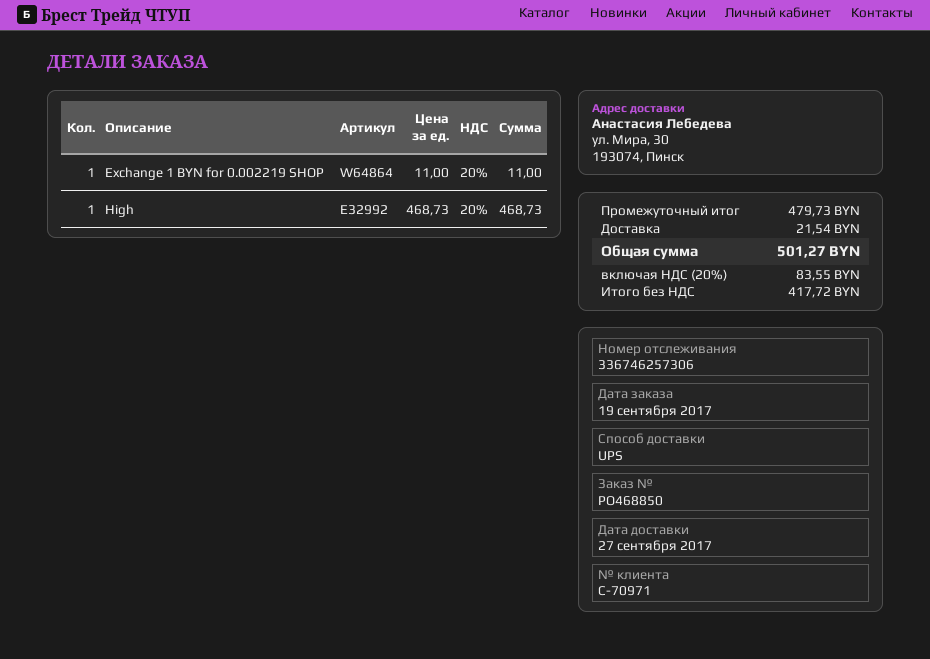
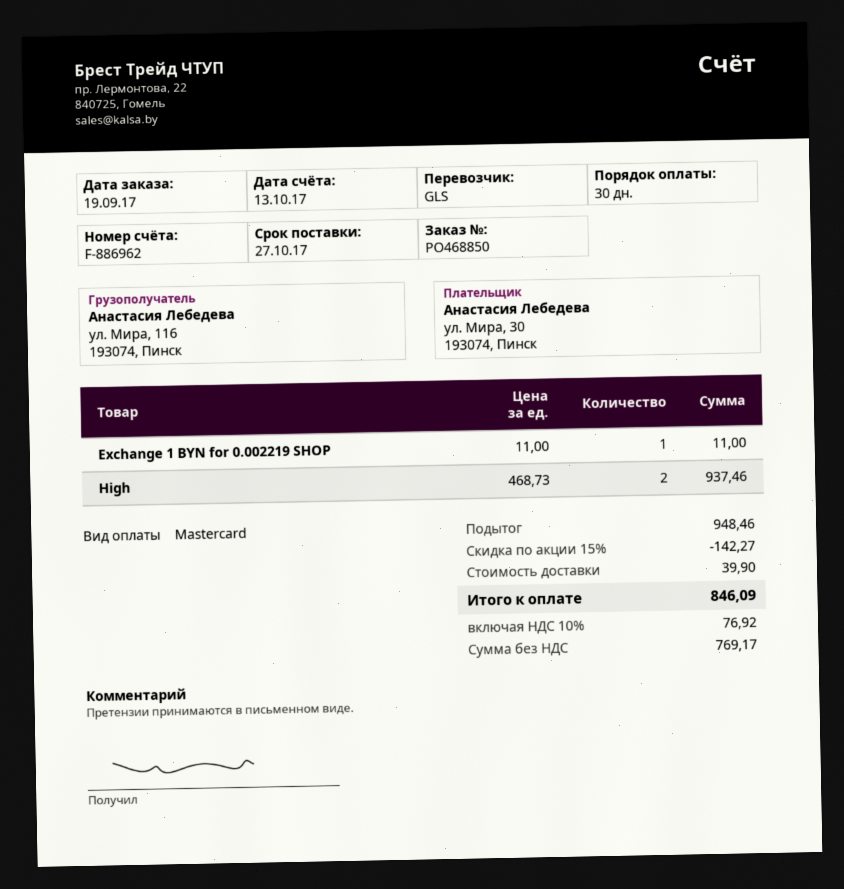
delivery date: 2017-09-27 -> 2017-10-27
shipping method: UPS -> GLS
ship to: ул. Мира, 30, 193074, Пинск -> ул. Мира, 116, 193074, Пинск
High: 1 x 468.73 = 468.73 -> 2 x 468.73 = 937.46
subtotal: 479.73 -> 948.46
discount: none -> 15% = 142.27
shipping: 21.54 -> 39.90
net: 417.72 -> 769.17
tax: 20% = 83.55 -> 10% = 76.92
total: 501.27 -> 846.09

